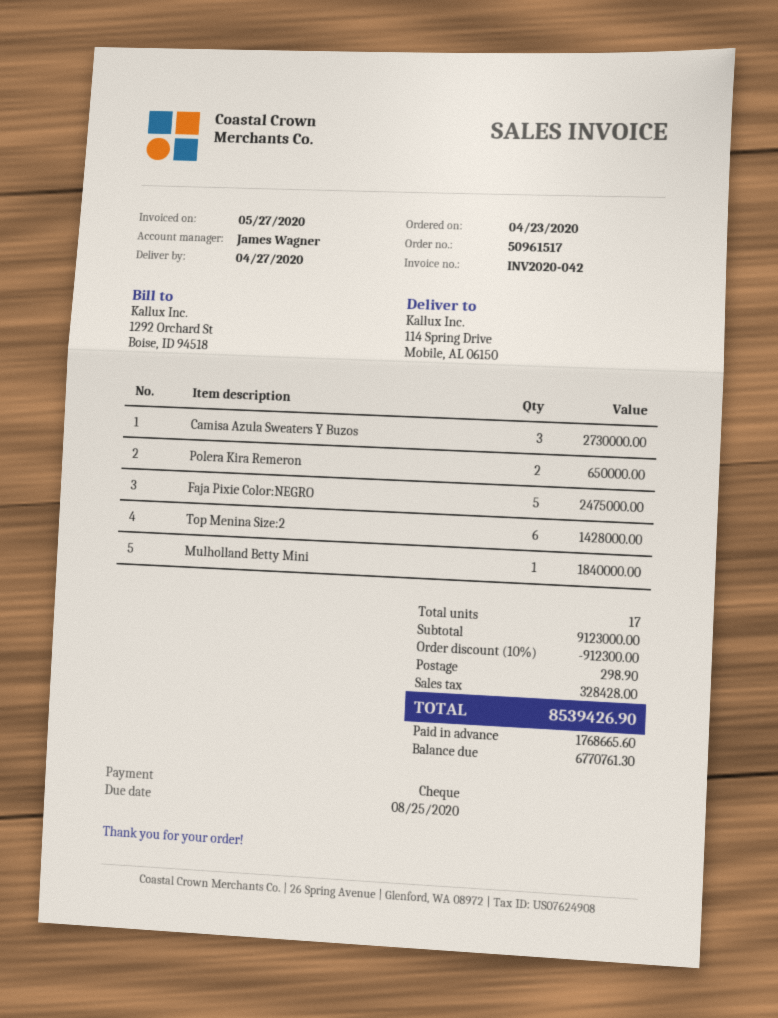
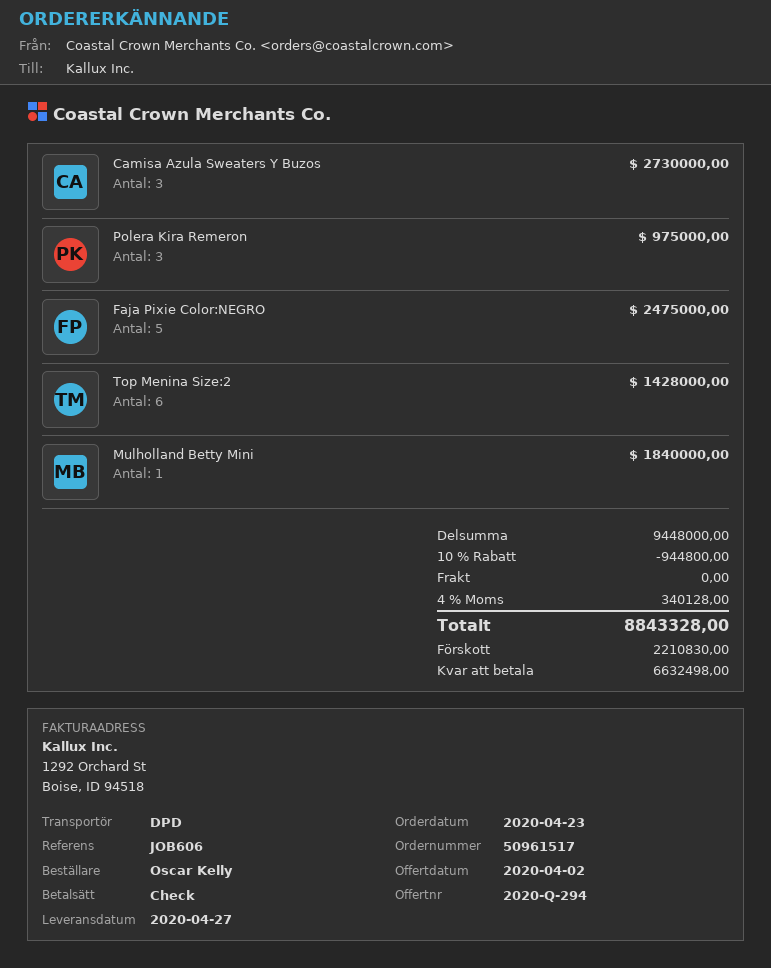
Polera Kira Remeron: 2 for 650000.00 -> 3 for 975000.00
subtotal: 9123000.00 -> 9448000.00
discount: 10% = 912300.00 -> 10% = 944800.00
shipping: 298.90 -> 0.00
tax: 328428.00 -> 340128.00
total: 8539426.90 -> 8843328.00
deposit: 1768665.60 -> 2210830.00
balance: 6770761.30 -> 6632498.00

